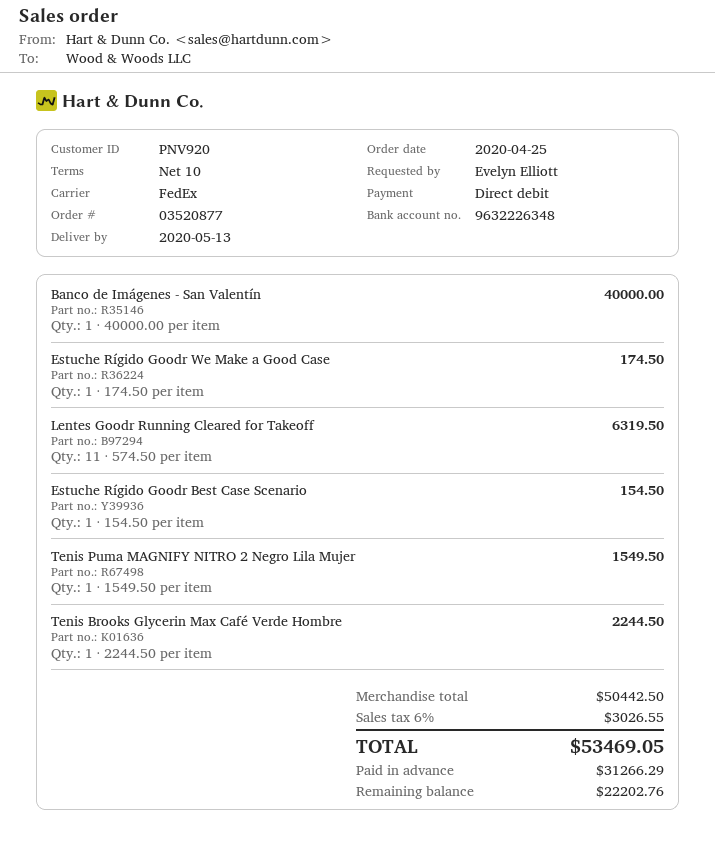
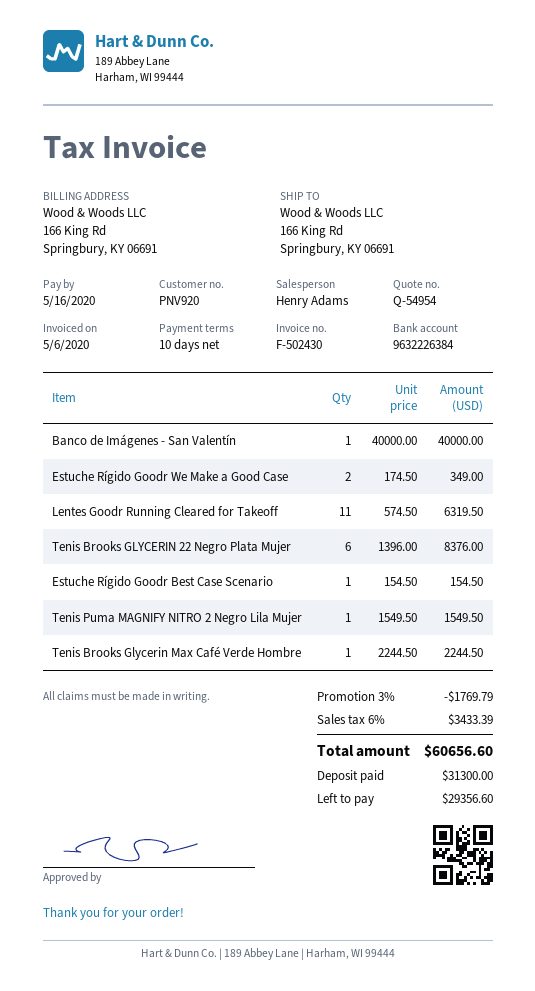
bank account: 9632226348 -> 9632226384
Estuche Rígido Goodr We Make a Good Case: 1 x 174.50 = 174.50 -> 2 x 174.50 = 349.00
Tenis Brooks GLYCERIN 22 Negro Plata Mujer: none -> 6 x 1396.00 = 8376.00
discount: none -> 3% = 1769.79
tax: 6% = 3026.55 -> 6% = 3433.39
total: 53469.05 -> 60656.60
deposit: 31266.29 -> 31300.00
balance: 22202.76 -> 29356.60

